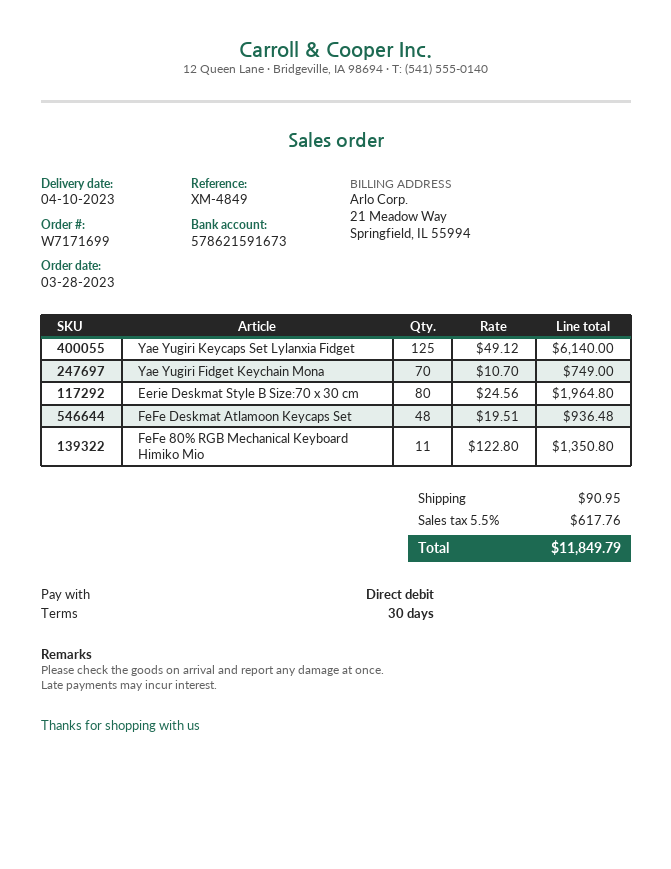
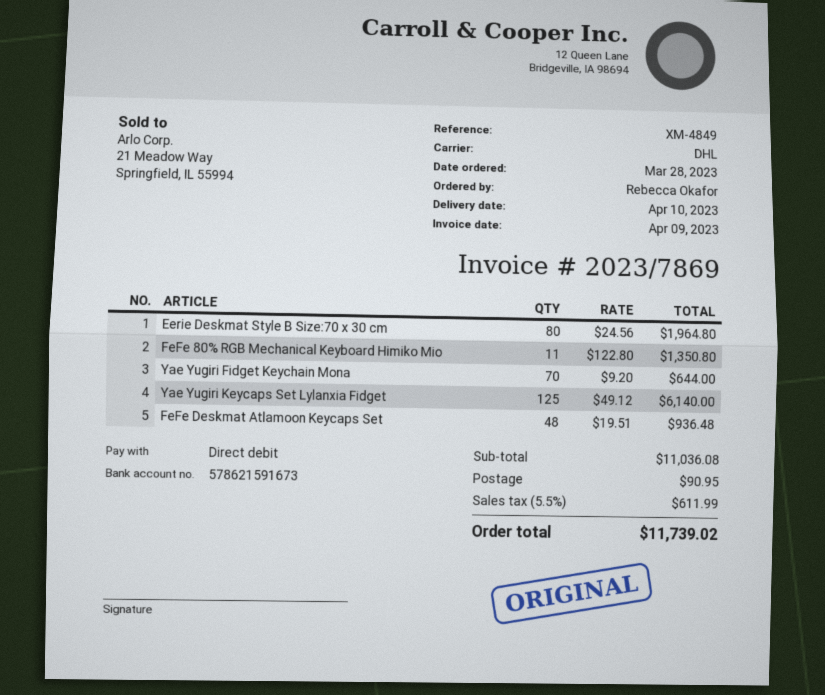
Yae Yugiri Fidget Keychain Mona: 70 x 10.70 = 749.00 -> 70 x 9.20 = 644.00
tax: 5.5% = 617.76 -> 5.5% = 611.99
total: 11849.79 -> 11739.02

